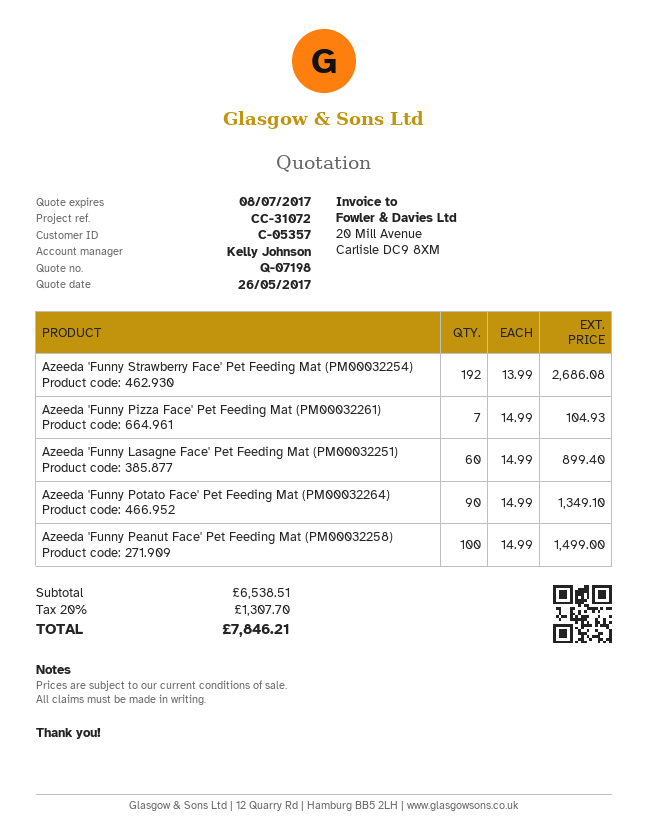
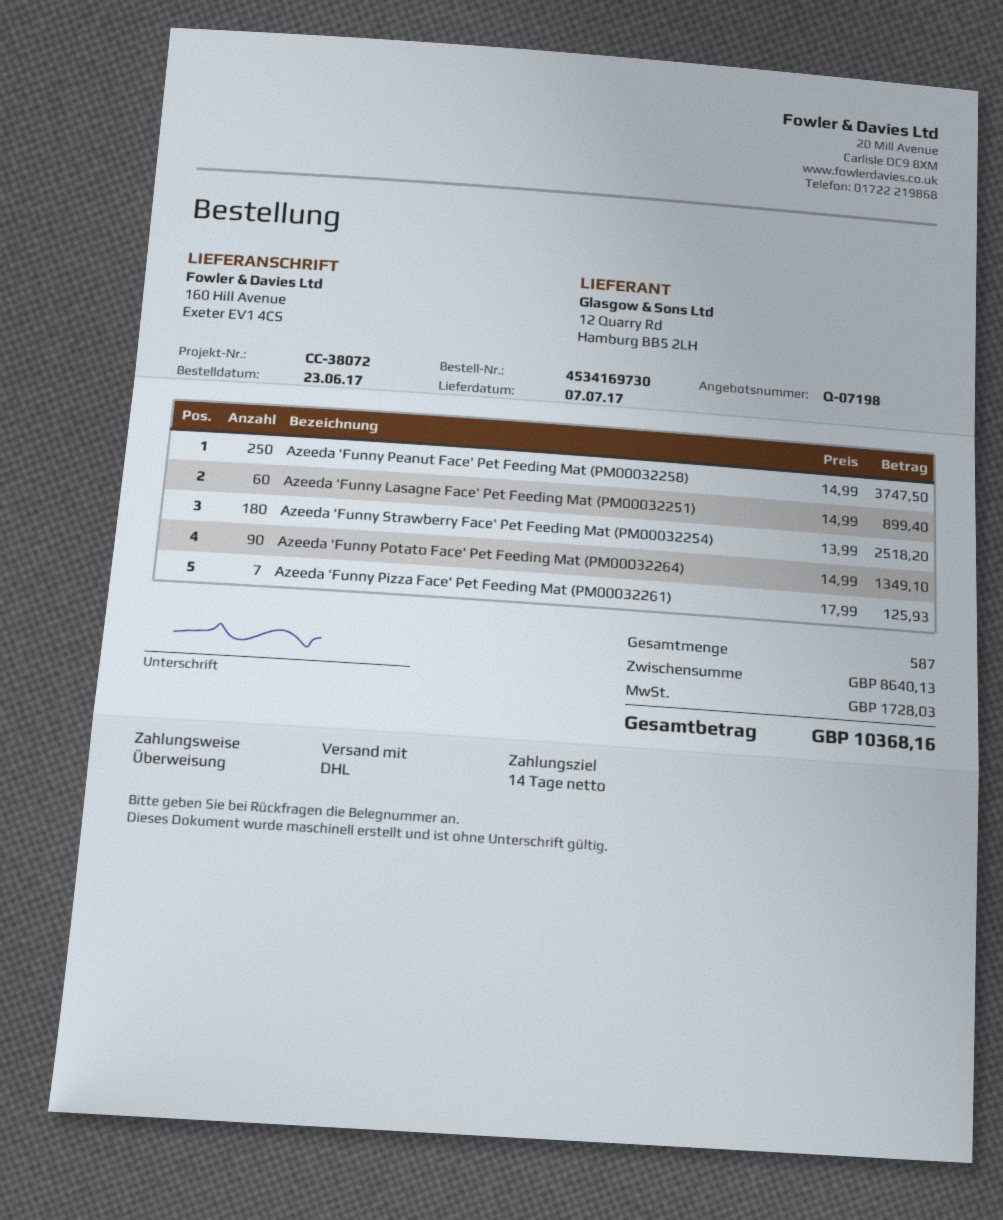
reference: CC-31072 -> CC-38072
Azeeda 'Funny Strawberry Face' Pet Feeding Mat (PM00032254): 192 x 13.99 = 2686.08 -> 180 x 13.99 = 2518.20
Azeeda 'Funny Pizza Face' Pet Feeding Mat (PM00032261): 7 x 14.99 = 104.93 -> 7 x 17.99 = 125.93
Azeeda 'Funny Peanut Face' Pet Feeding Mat (PM00032258): 100 x 14.99 = 1499.00 -> 250 x 14.99 = 3747.50
subtotal: 6538.51 -> 8640.13
tax: 1307.70 -> 1728.03
total: 7846.21 -> 10368.16

